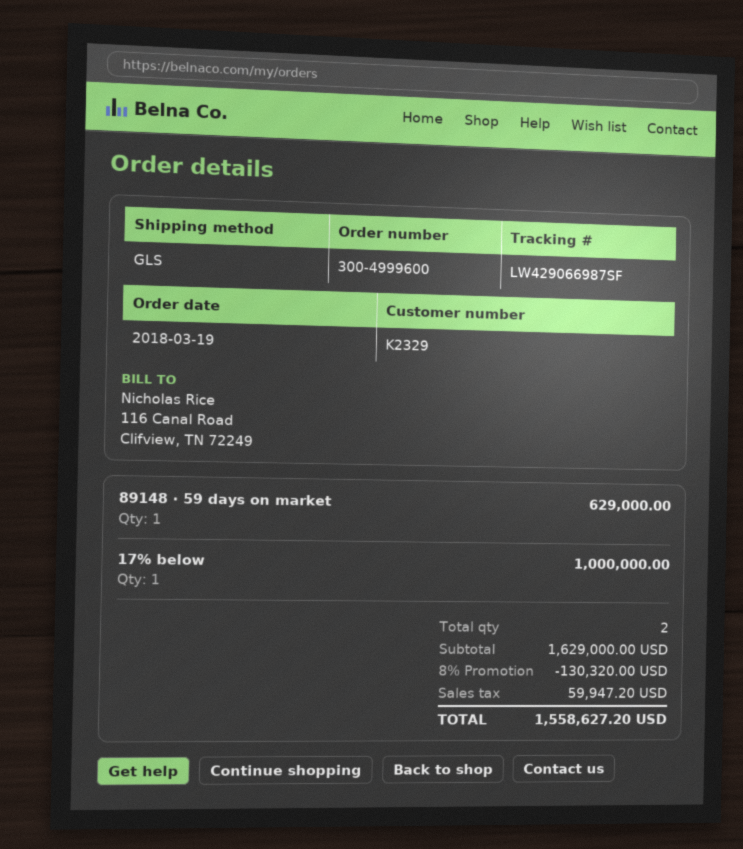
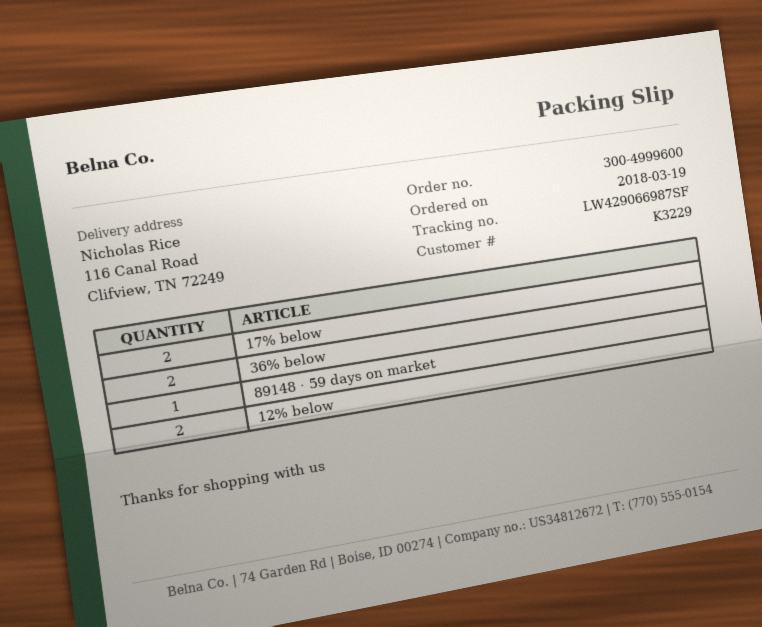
customer number: K2329 -> K3229
17% below: 1 -> 2
36% below: none -> 2
12% below: none -> 2

